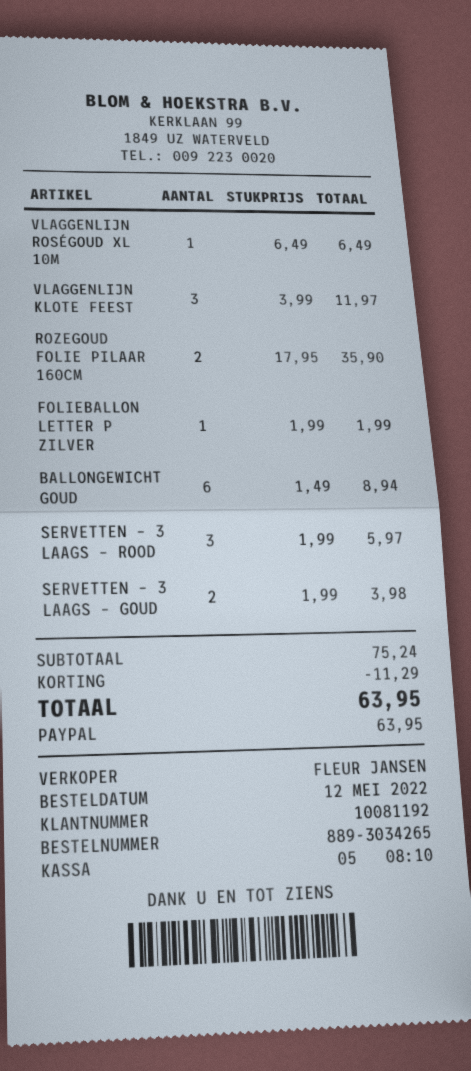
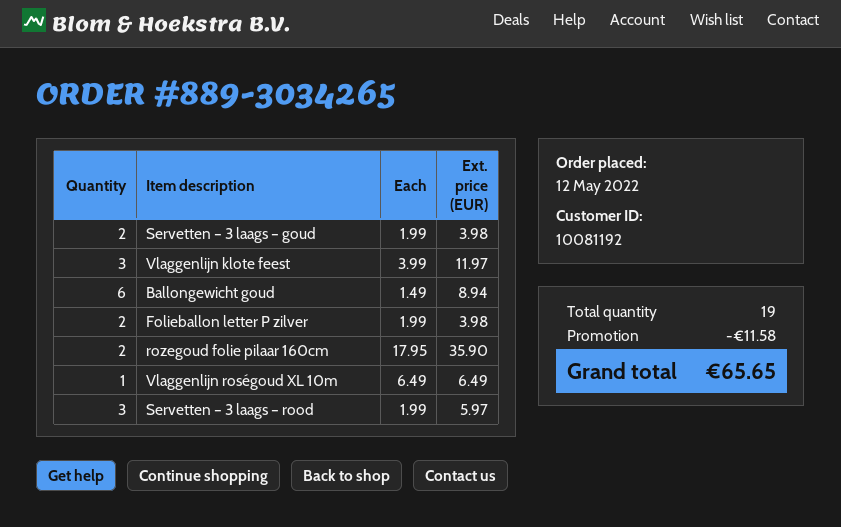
FOLIEBALLON LETTER P ZILVER: 1 x 1.99 = 1.99 -> 2 x 1.99 = 3.98
discount: 11.29 -> 11.58
total: 63.95 -> 65.65

